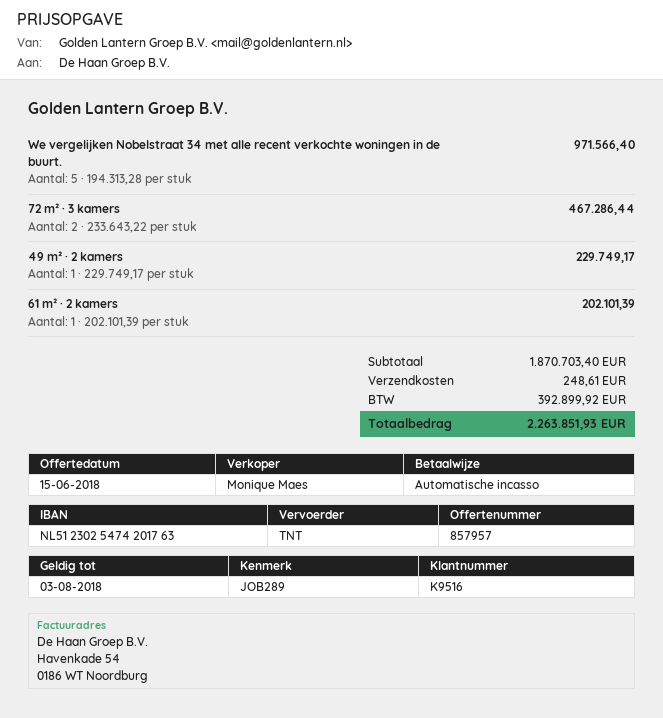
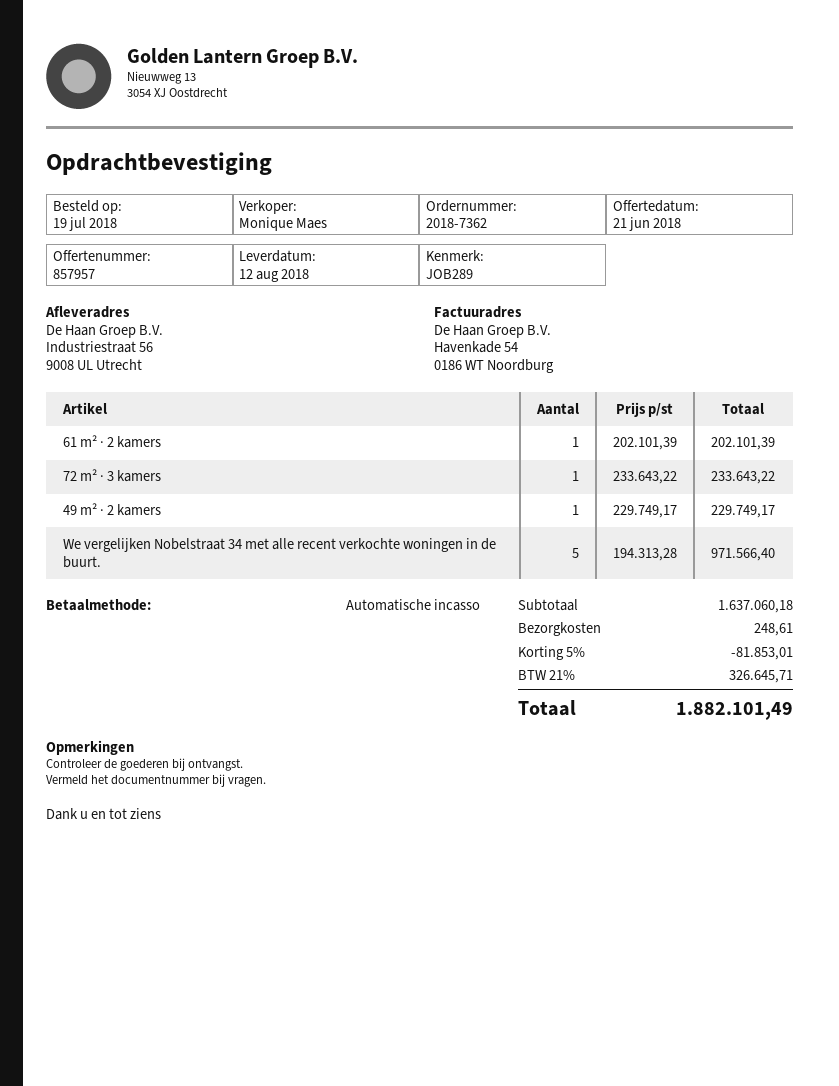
quote date: 2018-06-15 -> 2018-06-21
72 m² · 3 kamers: 2 x 233643.22 = 467286.44 -> 1 x 233643.22 = 233643.22
subtotal: 1870703.40 -> 1637060.18
discount: none -> 5% = 81853.01
tax: 392899.92 -> 326645.71
total: 2263851.93 -> 1882101.49

